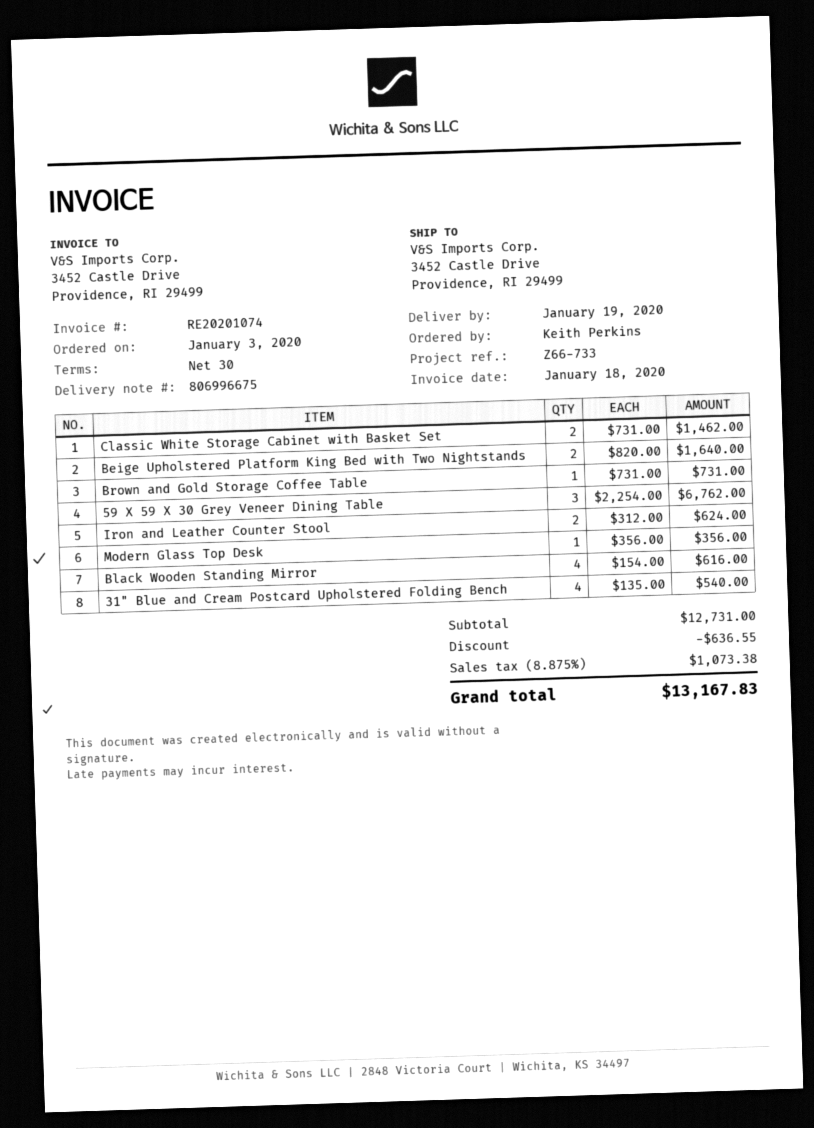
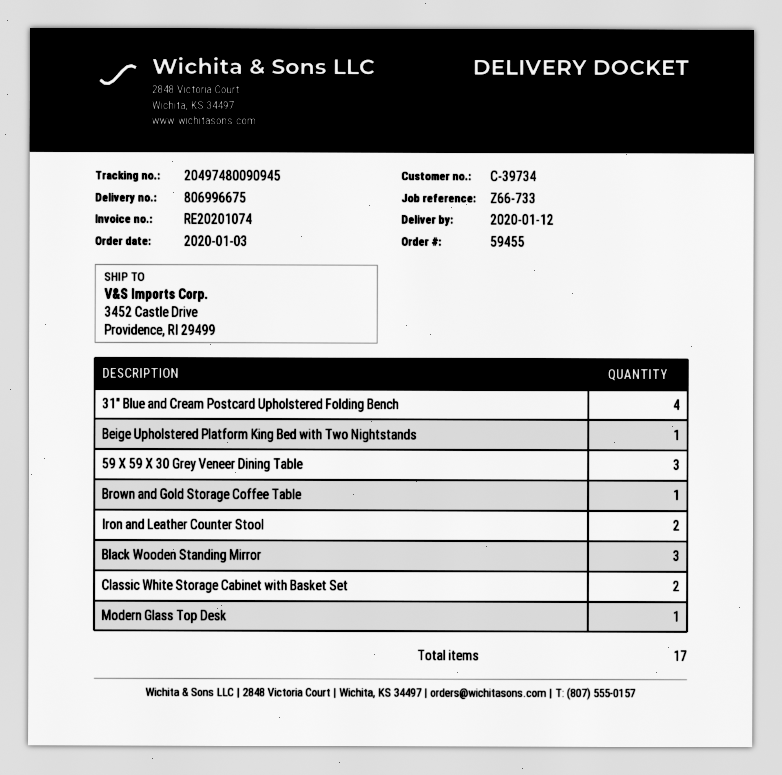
delivery date: 2020-01-19 -> 2020-01-12
Beige Upholstered Platform King Bed with Two Nightstands: 2 -> 1
Black Wooden Standing Mirror: 4 -> 3

